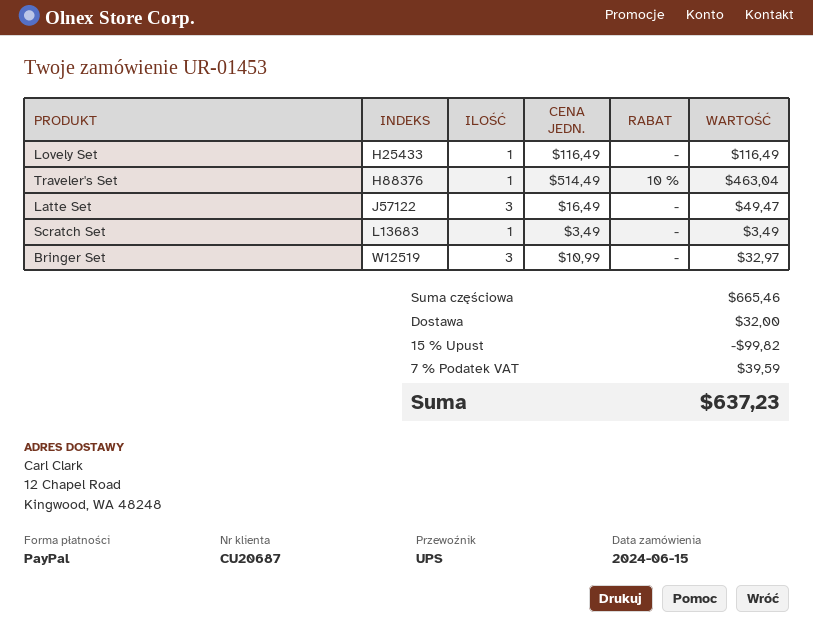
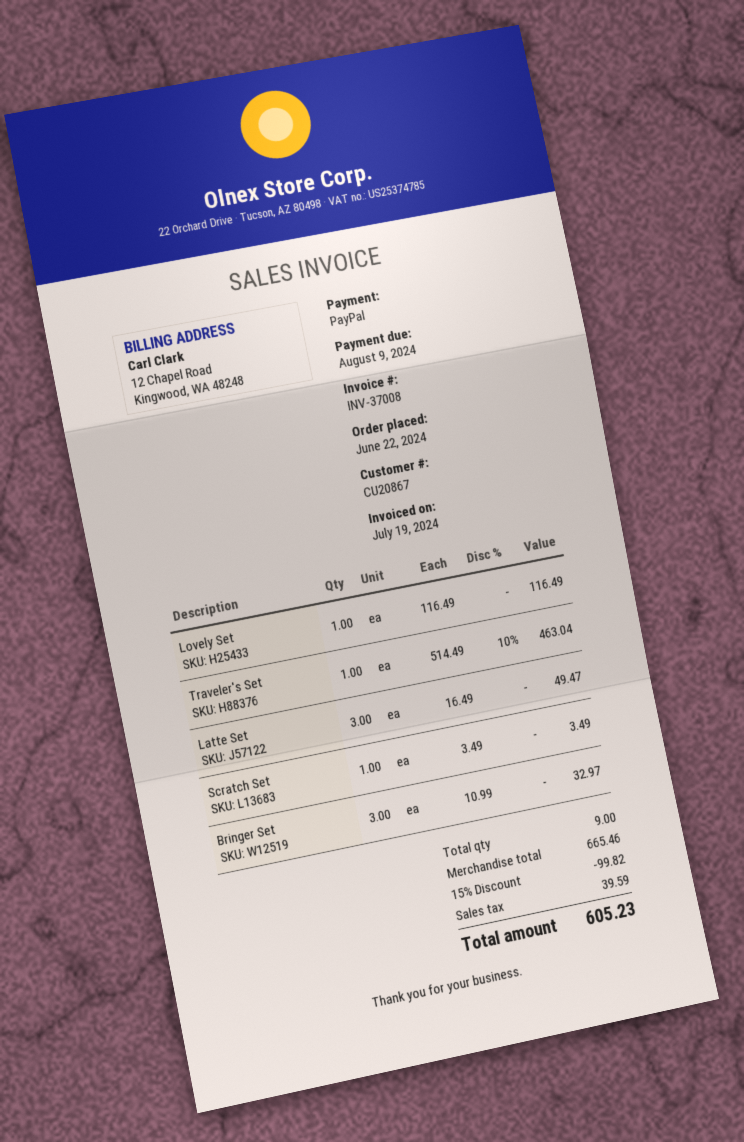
order date: 2024-06-15 -> 2024-06-22
customer number: CU20687 -> CU20867
shipping: 32.00 -> none
total: 637.23 -> 605.23

